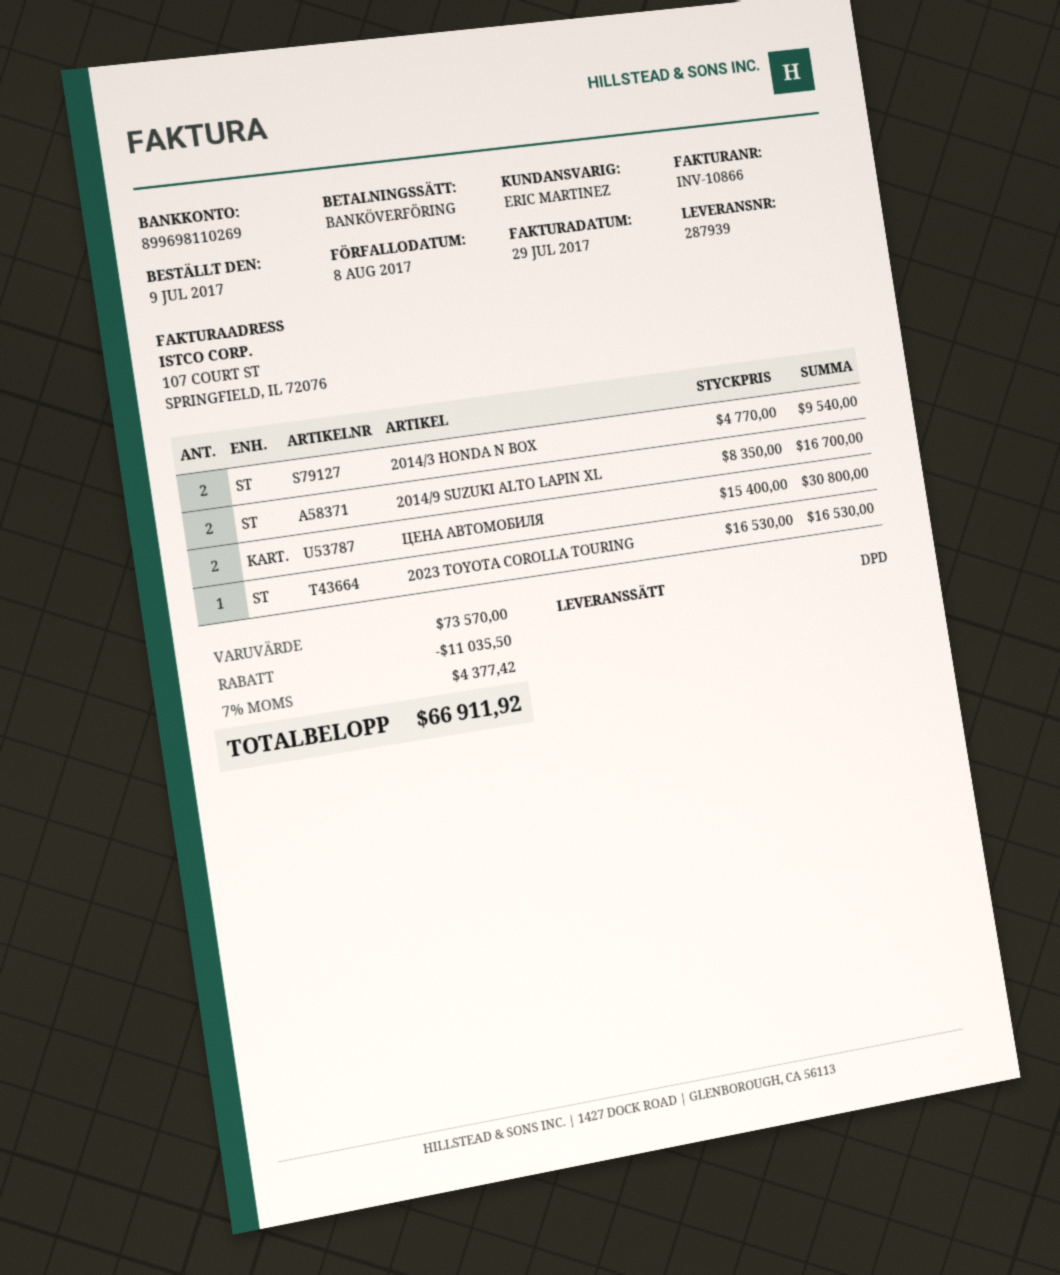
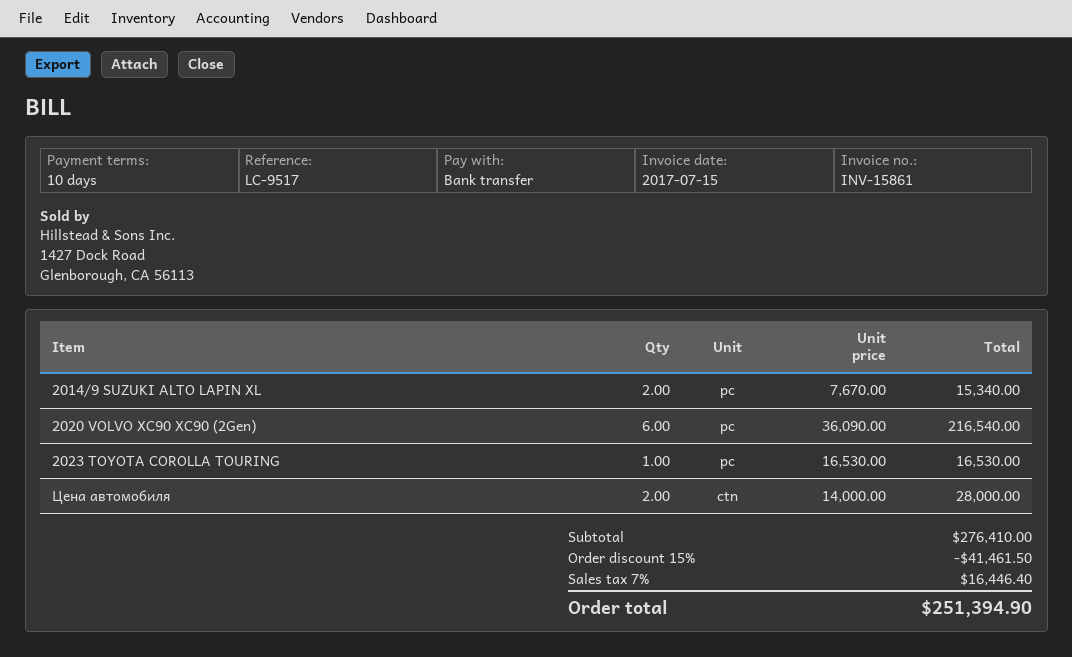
invoice number: INV-10866 -> INV-15861
invoice date: 2017-07-29 -> 2017-07-15
2014/3 HONDA N BOX: 2 x 4770.00 = 9540.00 -> none
2014/9 SUZUKI ALTO LAPIN XL: 2 x 8350.00 = 16700.00 -> 2 x 7670.00 = 15340.00
ЦЕНА АВТОМОБИЛЯ: 2 x 15400.00 = 30800.00 -> 2 x 14000.00 = 28000.00
2020 VOLVO XC90 XC90 (2Gen): none -> 6 x 36090.00 = 216540.00
subtotal: 73570.00 -> 276410.00
discount: 11035.50 -> 41461.50
tax: 7% = 4377.42 -> 7% = 16446.40
total: 66911.92 -> 251394.90

